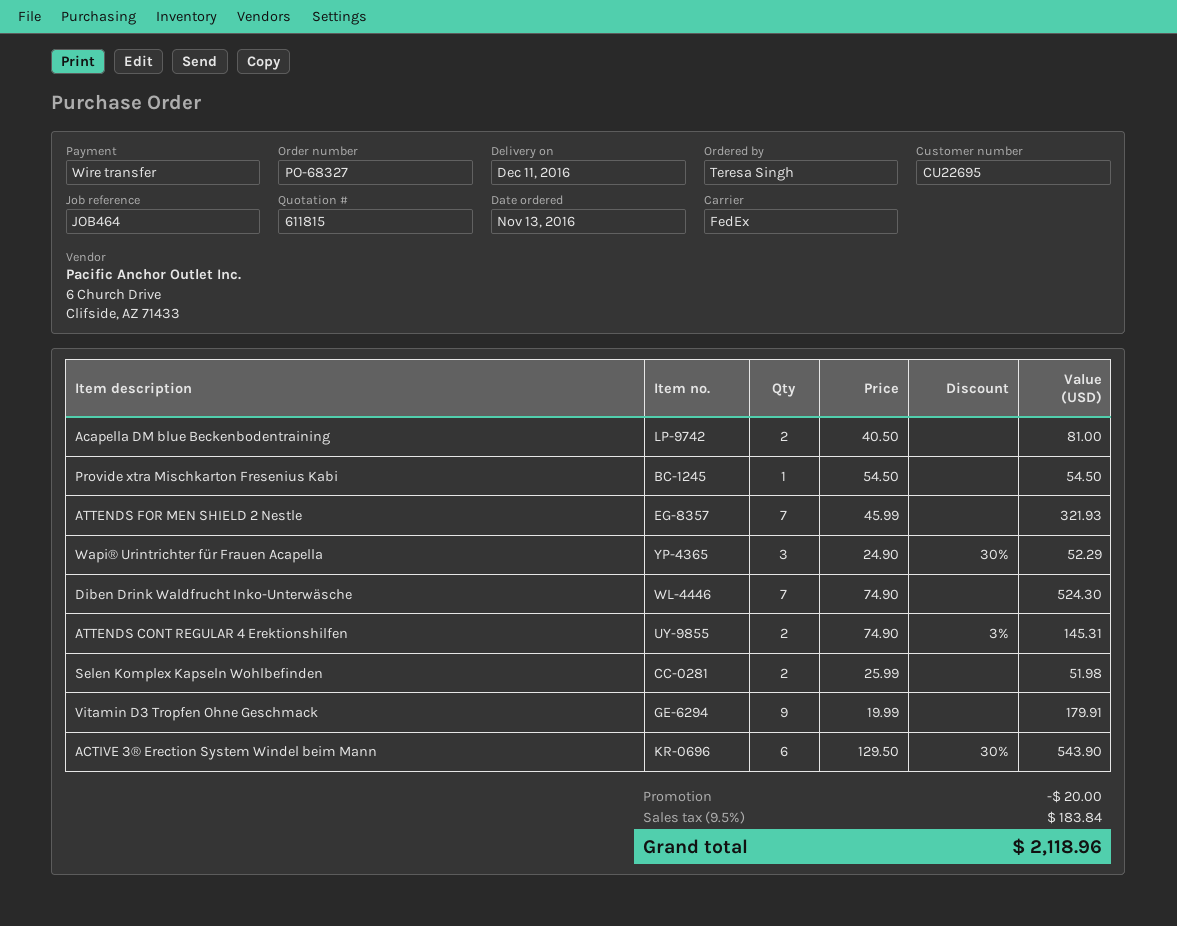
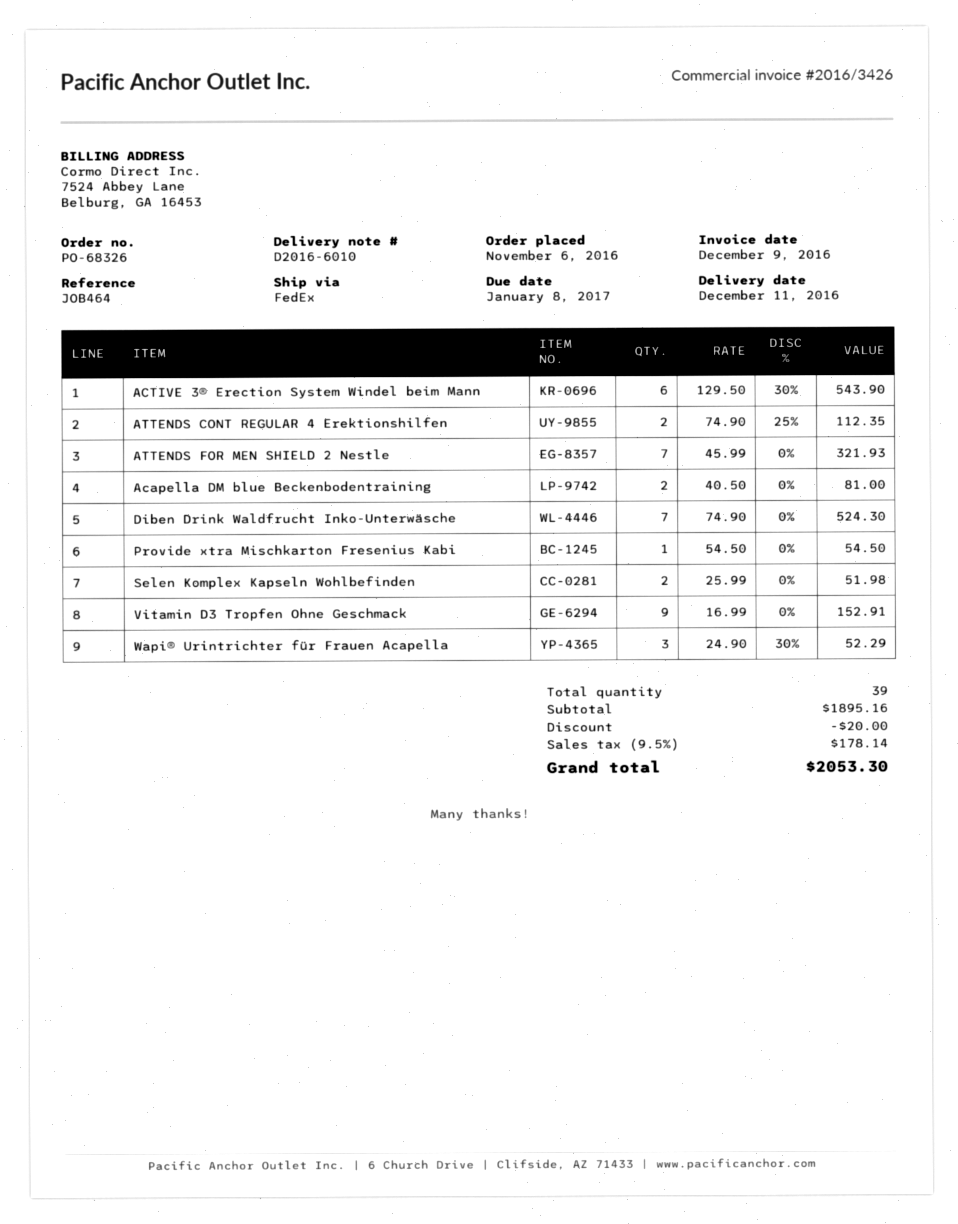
order number: PO-68327 -> PO-68326
order date: 2016-11-13 -> 2016-11-06
ATTENDS CONT REGULAR 4 Erektionshilfen: 2 x 74.90 - 3% = 145.31 -> 2 x 74.90 - 25% = 112.35
Vitamin D3 Tropfen Ohne Geschmack: 9 x 19.99 = 179.91 -> 9 x 16.99 = 152.91
tax: 9.5% = 183.84 -> 9.5% = 178.14
total: 2118.96 -> 2053.30

